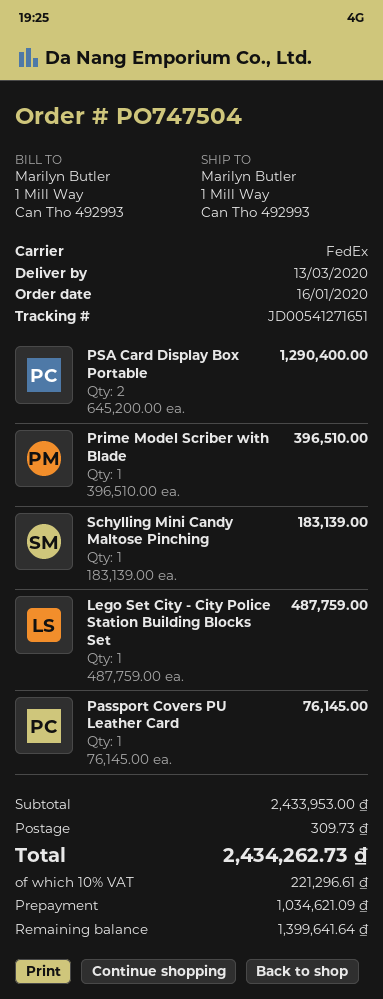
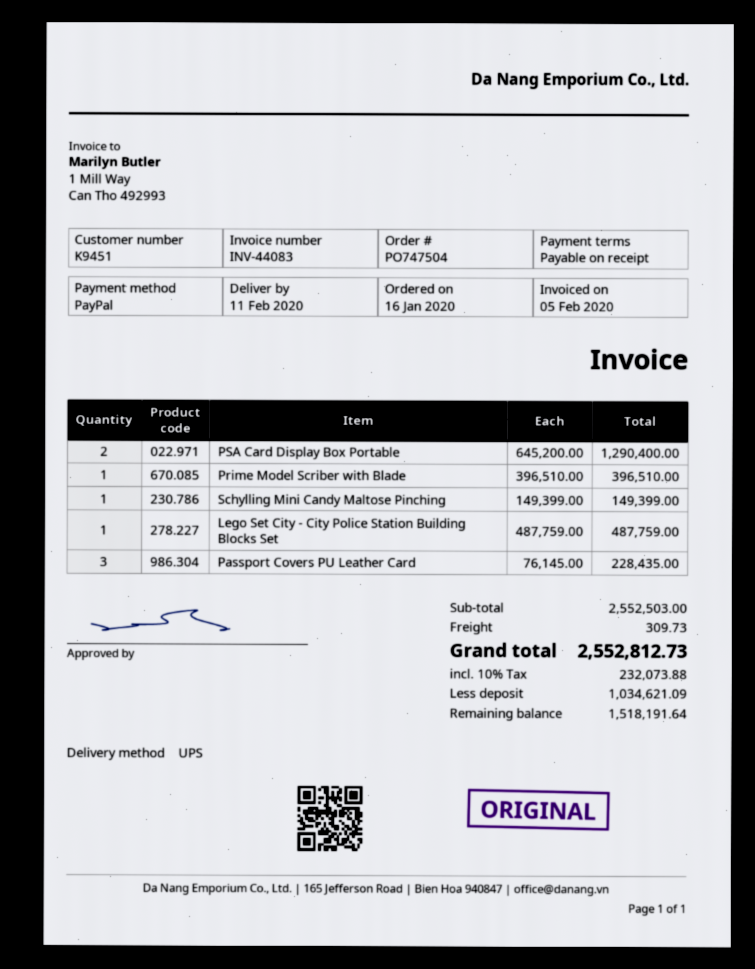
delivery date: 2020-03-13 -> 2020-02-11
shipping method: FedEx -> UPS
Schylling Mini Candy Maltose Pinching: 1 x 183139.00 = 183139.00 -> 1 x 149399.00 = 149399.00
Passport Covers PU Leather Card: 1 x 76145.00 = 76145.00 -> 3 x 76145.00 = 228435.00
subtotal: 2433953.00 -> 2552503.00
tax: 10% = 221296.61 -> 10% = 232073.88
total: 2434262.73 -> 2552812.73
balance: 1399641.64 -> 1518191.64

